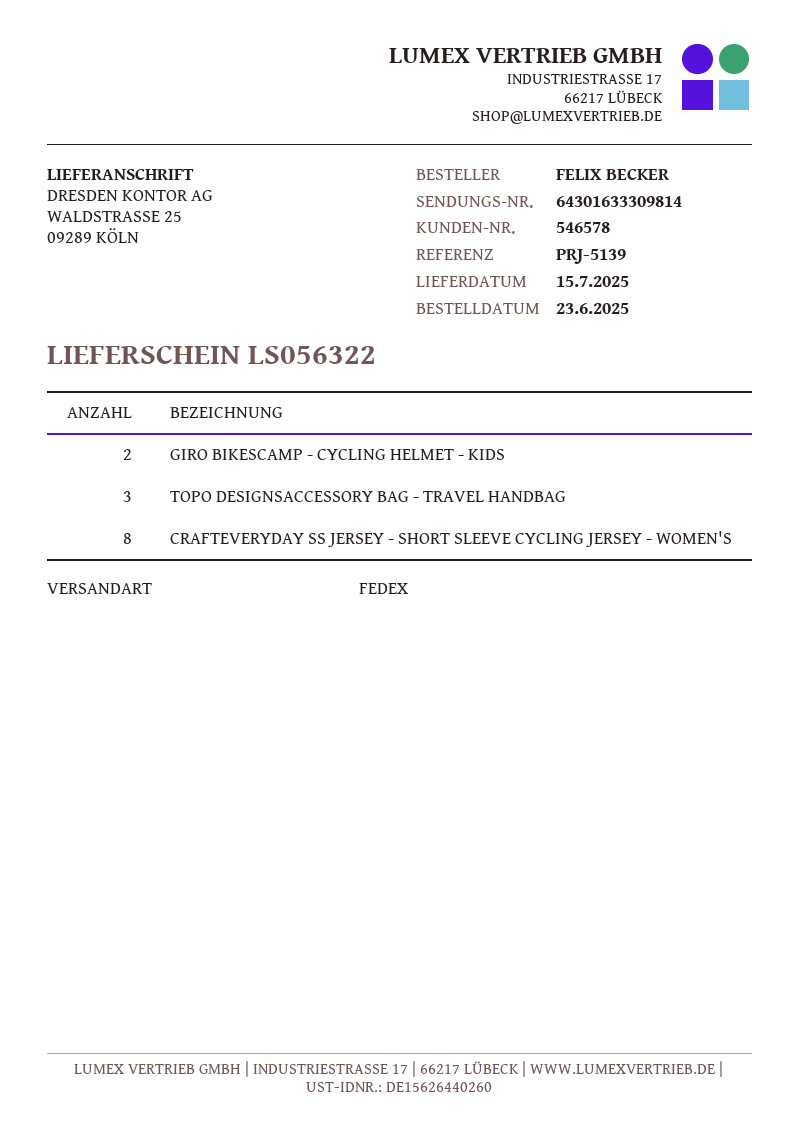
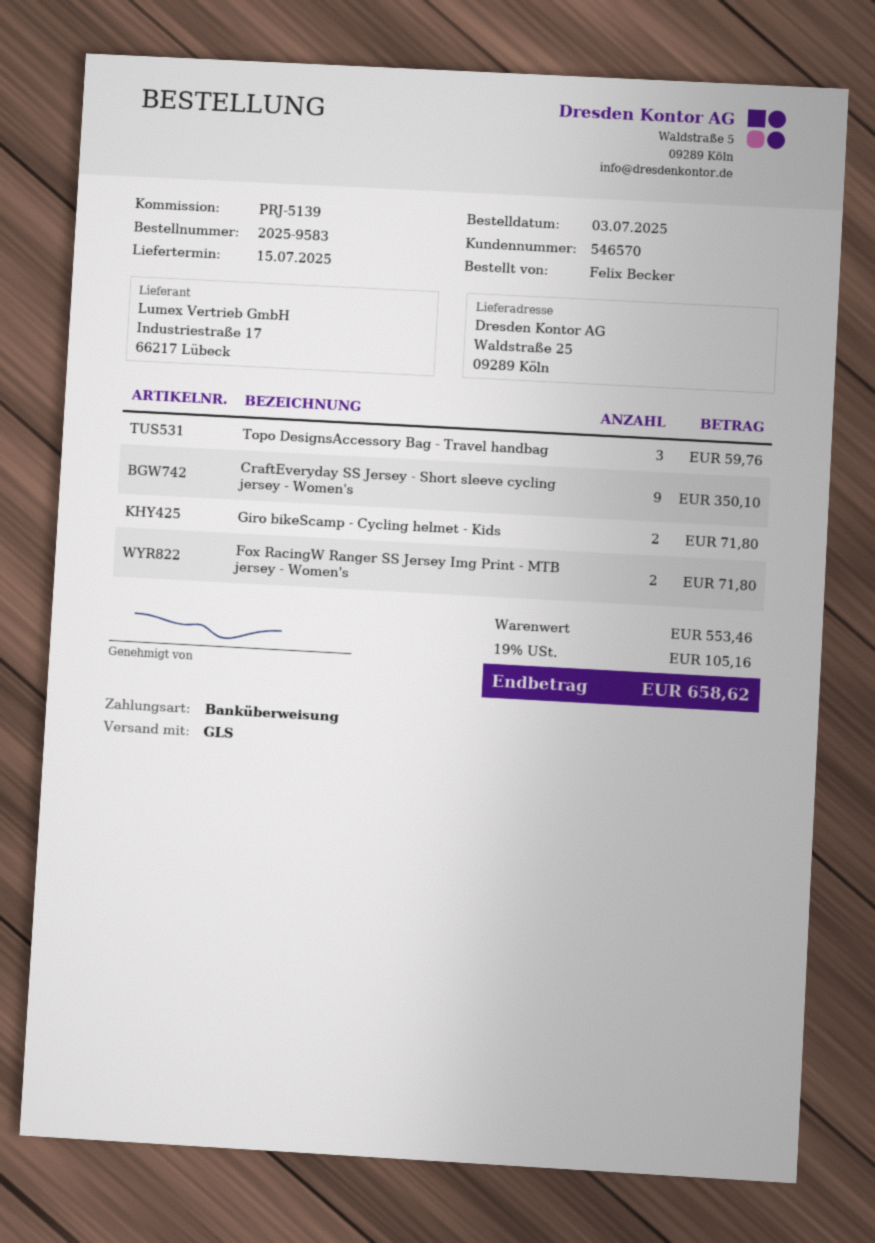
order date: 2025-06-23 -> 2025-07-03
customer number: 546578 -> 546570
shipping method: FedEx -> GLS
CRAFTEVERYDAY SS JERSEY - SHORT SLEEVE CYCLING JERSEY - WOMEN'S: 8 -> 9
Fox RacingW Ranger SS Jersey Img Print - MTB jersey - Women's: none -> 2

